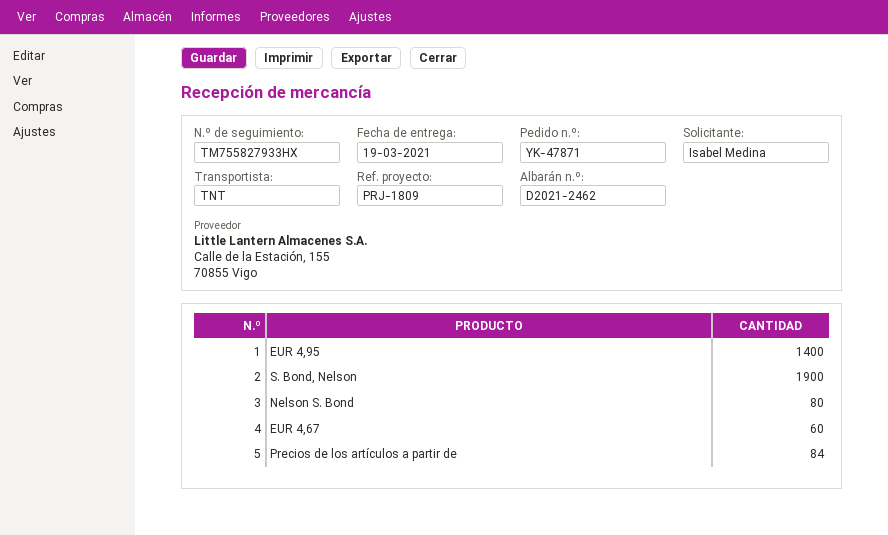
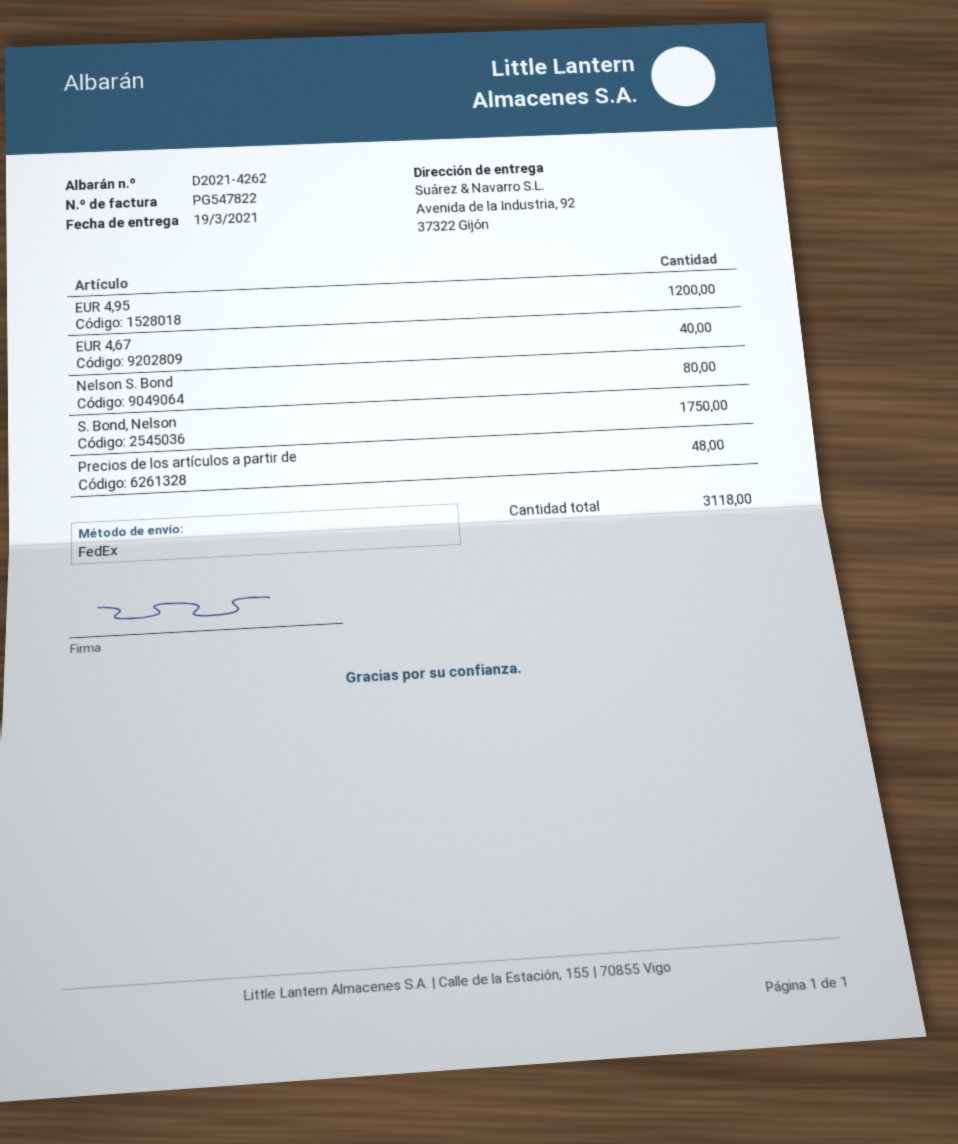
delivery note number: D2021-2462 -> D2021-4262
shipping method: TNT -> FedEx
EUR 4,95: 1400 -> 1200
S. Bond, Nelson: 1900 -> 1750
EUR 4,67: 60 -> 40
Precios de los artículos a partir de: 84 -> 48

